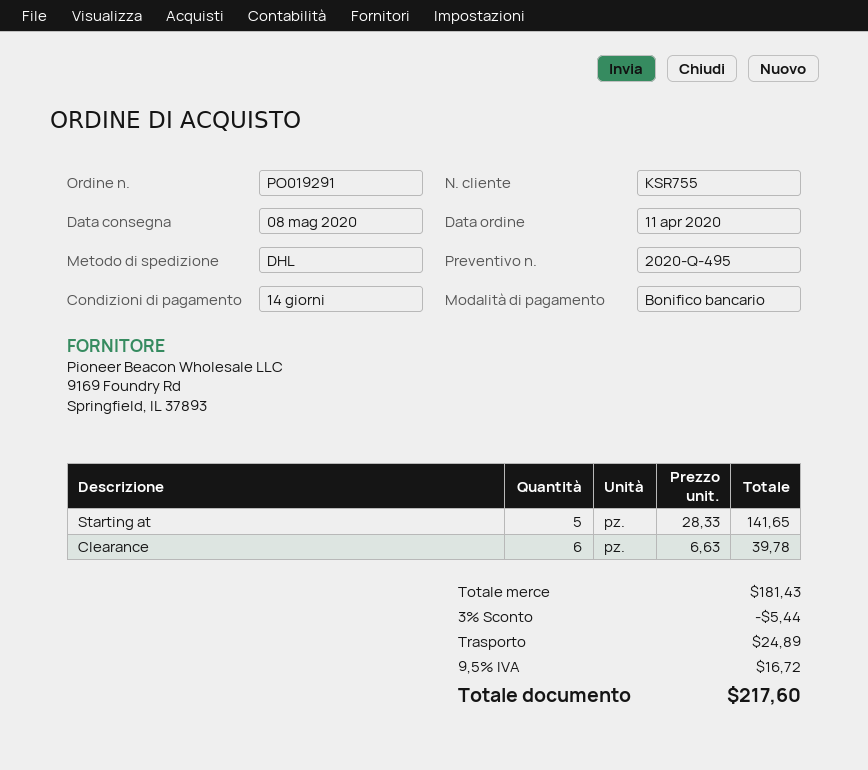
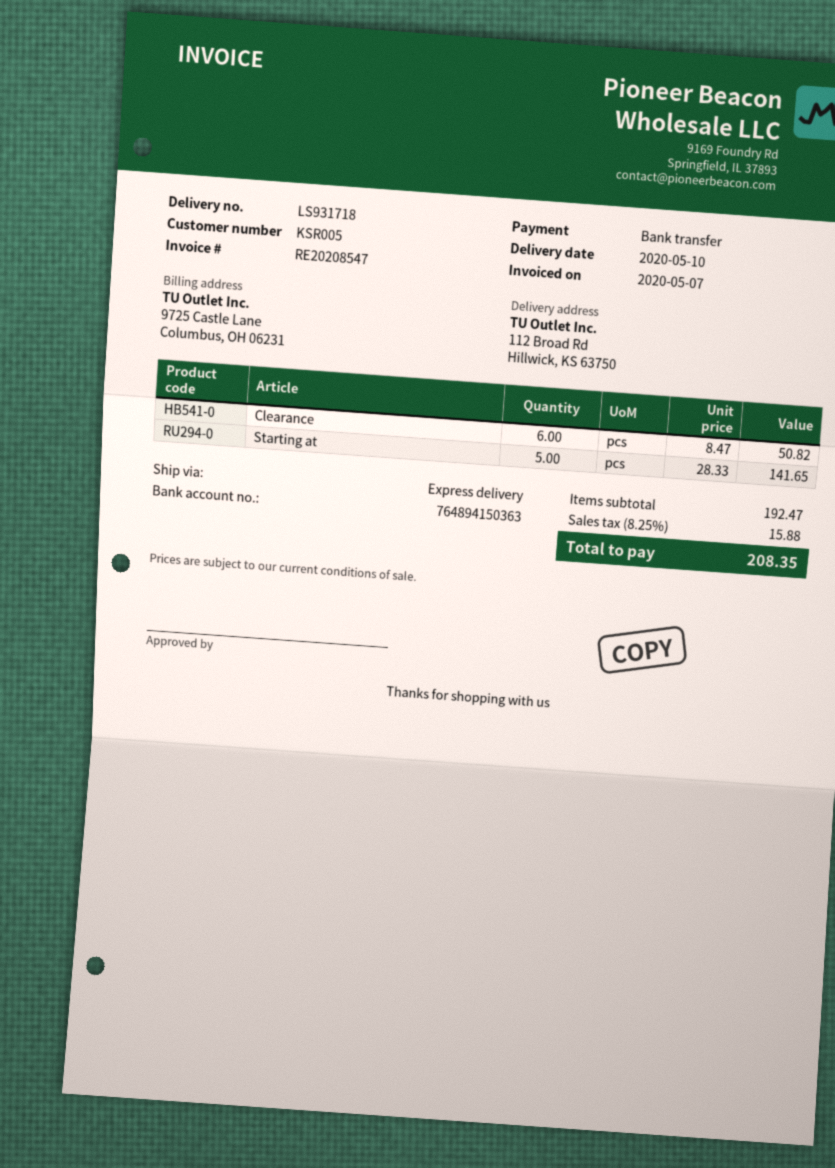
delivery date: 2020-05-08 -> 2020-05-10
customer number: KSR755 -> KSR005
shipping method: DHL -> express
Clearance: 6 x 6.63 = 39.78 -> 6 x 8.47 = 50.82
subtotal: 181.43 -> 192.47
discount: 3% = 5.44 -> none
shipping: 24.89 -> none
tax: 9.5% = 16.72 -> 8.25% = 15.88
total: 217.60 -> 208.35

